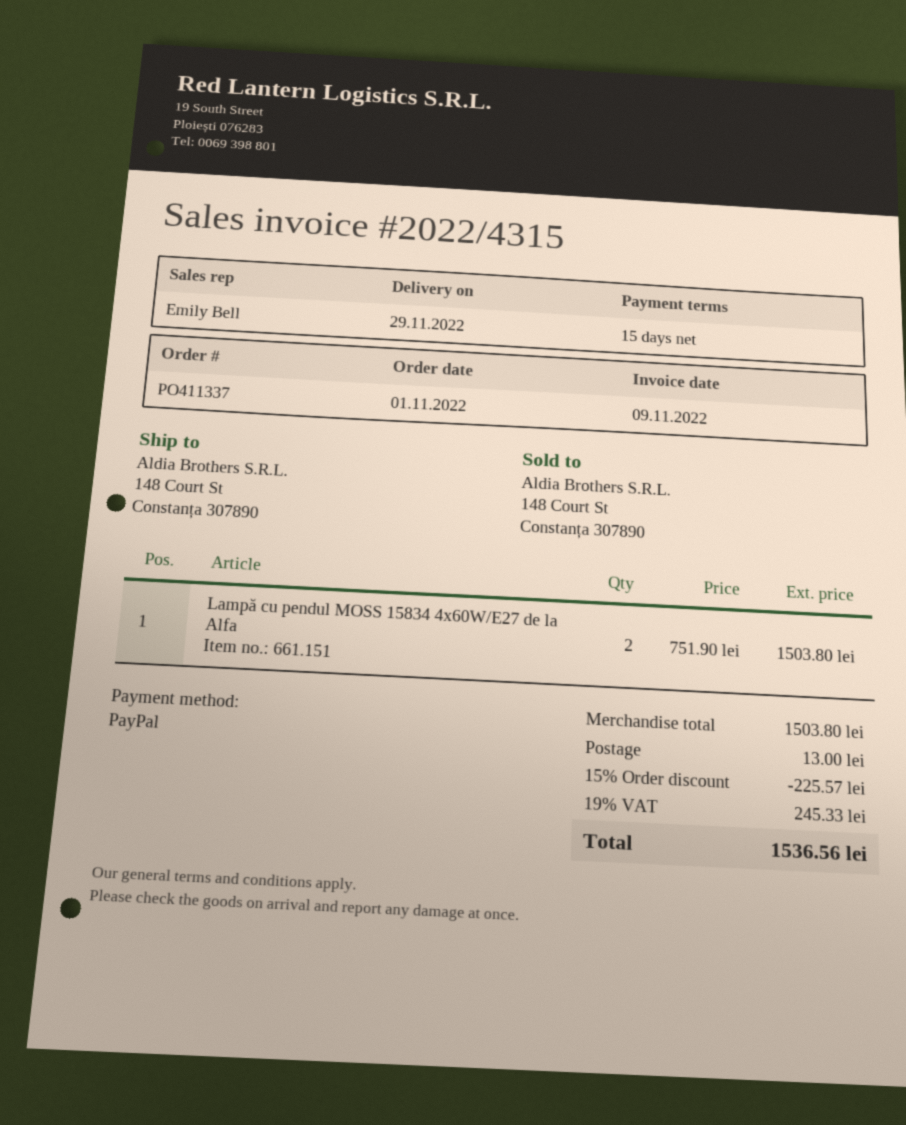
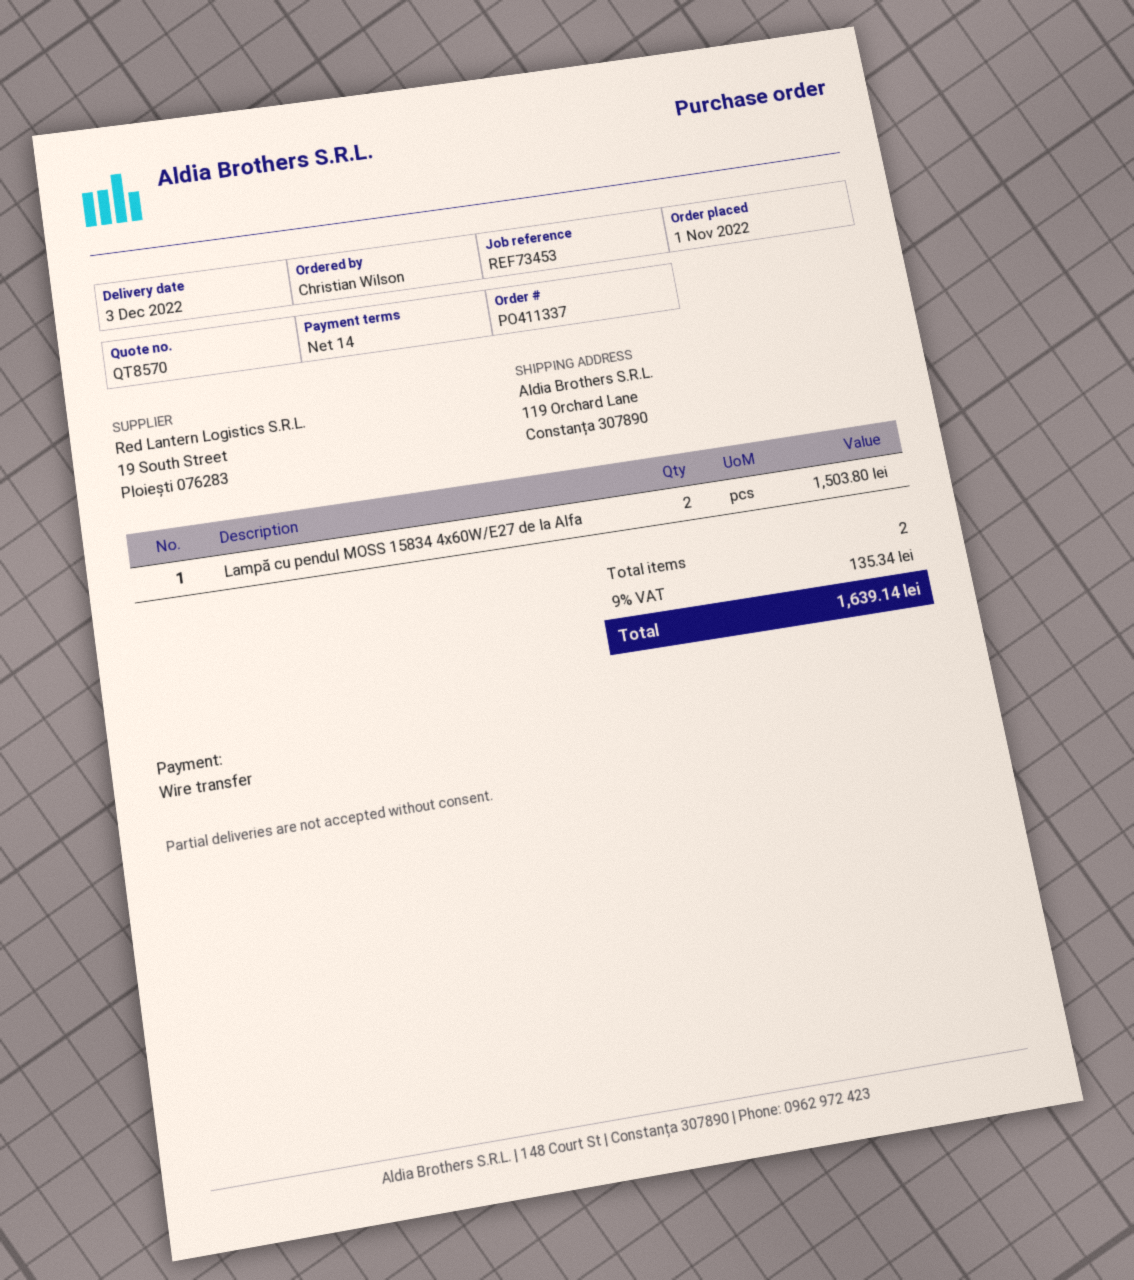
delivery date: 2022-11-29 -> 2022-12-03
payment terms: 15 days -> 14 days
payment method: PayPal -> bank transfer
ship to: 148 Court St, Constanța 307890 -> 119 Orchard Lane, Constanța 307890
discount: 15% = 225.57 -> none
shipping: 13.00 -> none
tax: 19% = 245.33 -> 9% = 135.34
total: 1536.56 -> 1639.14

